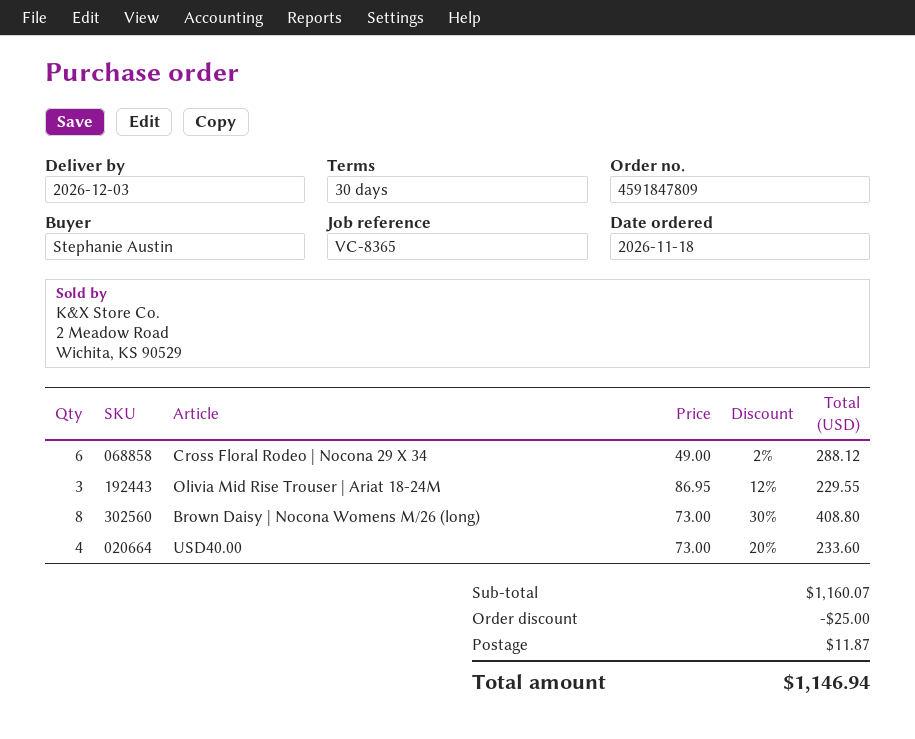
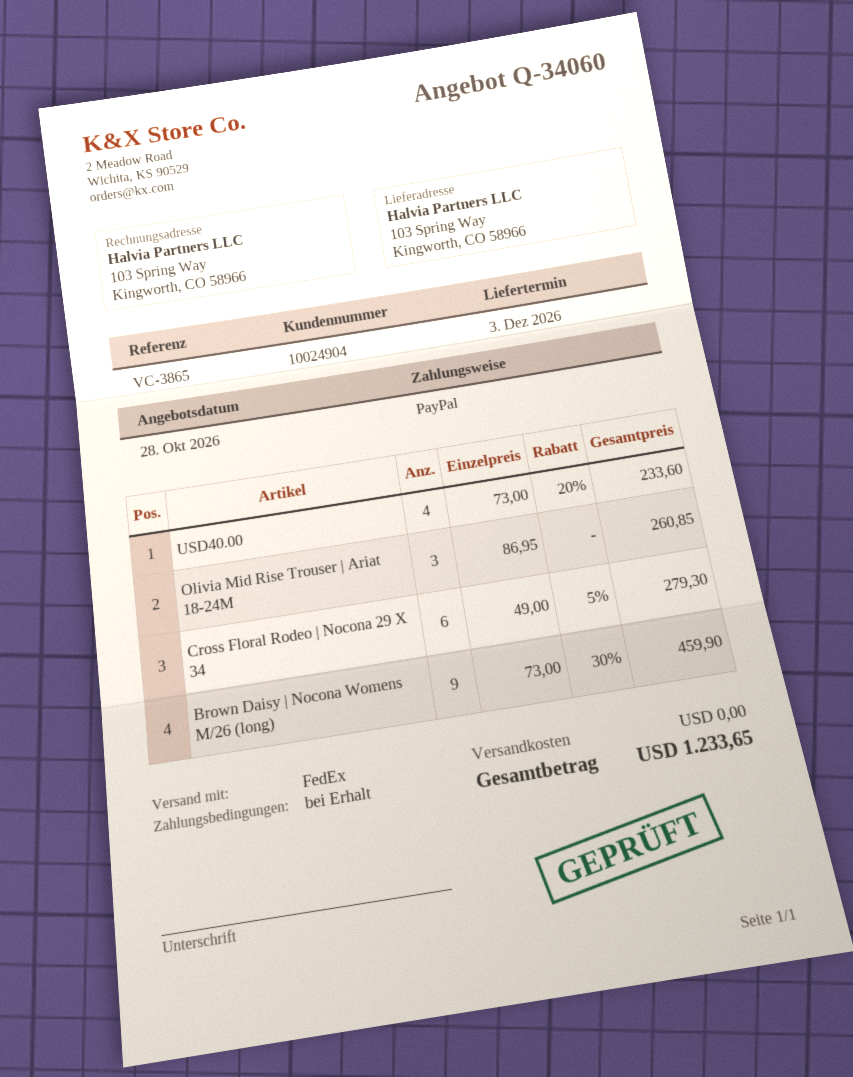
payment terms: 30 days -> on receipt
reference: VC-8365 -> VC-3865
Cross Floral Rodeo | Nocona 29 X 34: 6 x 49.00 - 2% = 288.12 -> 6 x 49.00 - 5% = 279.30
Olivia Mid Rise Trouser | Ariat 18-24M: 3 x 86.95 - 12% = 229.55 -> 3 x 86.95 = 260.85
Brown Daisy | Nocona Womens M/26 (long): 8 x 73.00 - 30% = 408.80 -> 9 x 73.00 - 30% = 459.90
discount: 25.00 -> none
shipping: 11.87 -> 0.00
total: 1146.94 -> 1233.65

